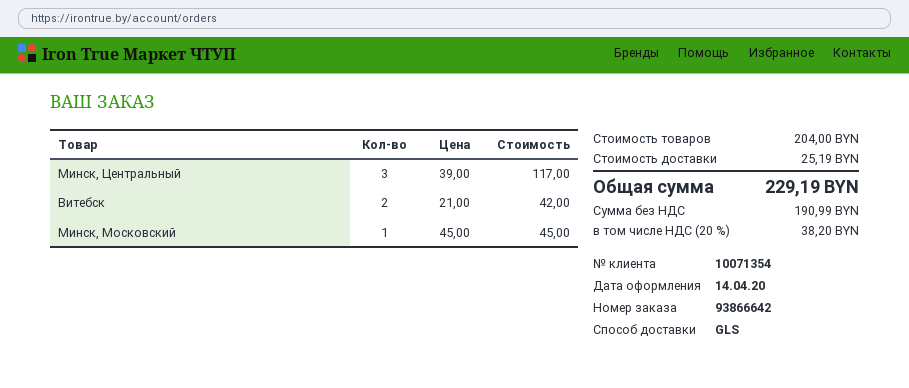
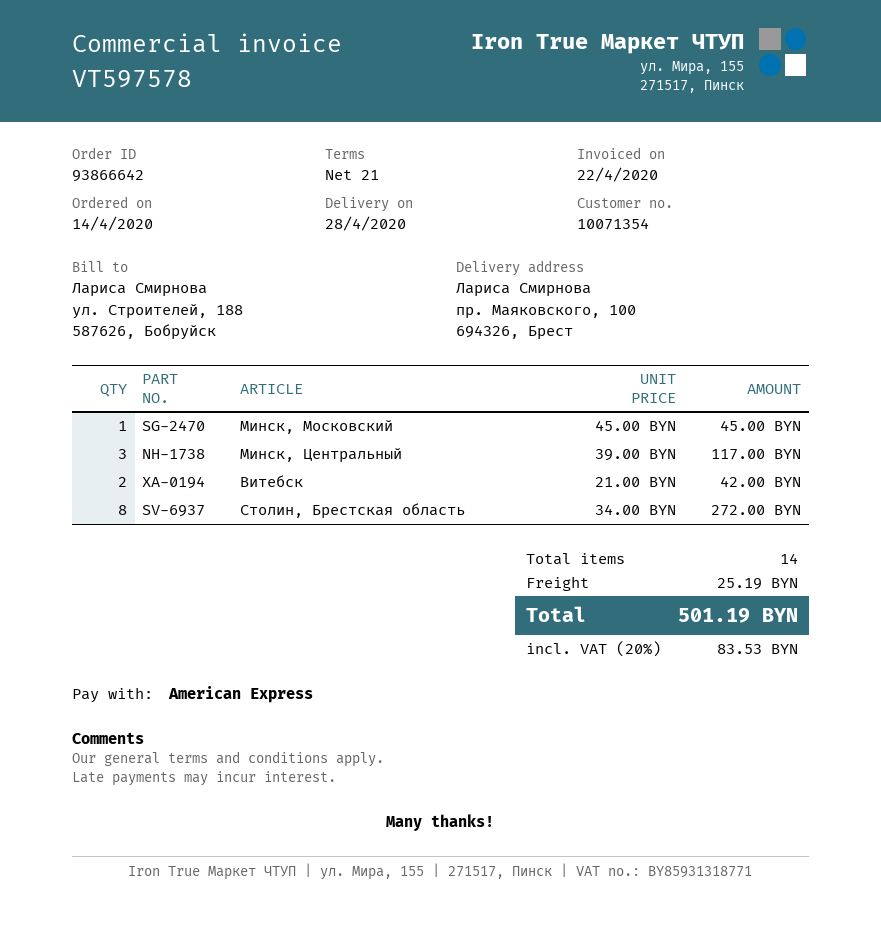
Столин, Брестская область: none -> 8 x 34.00 = 272.00
tax: 20% = 38.20 -> 20% = 83.53
total: 229.19 -> 501.19

